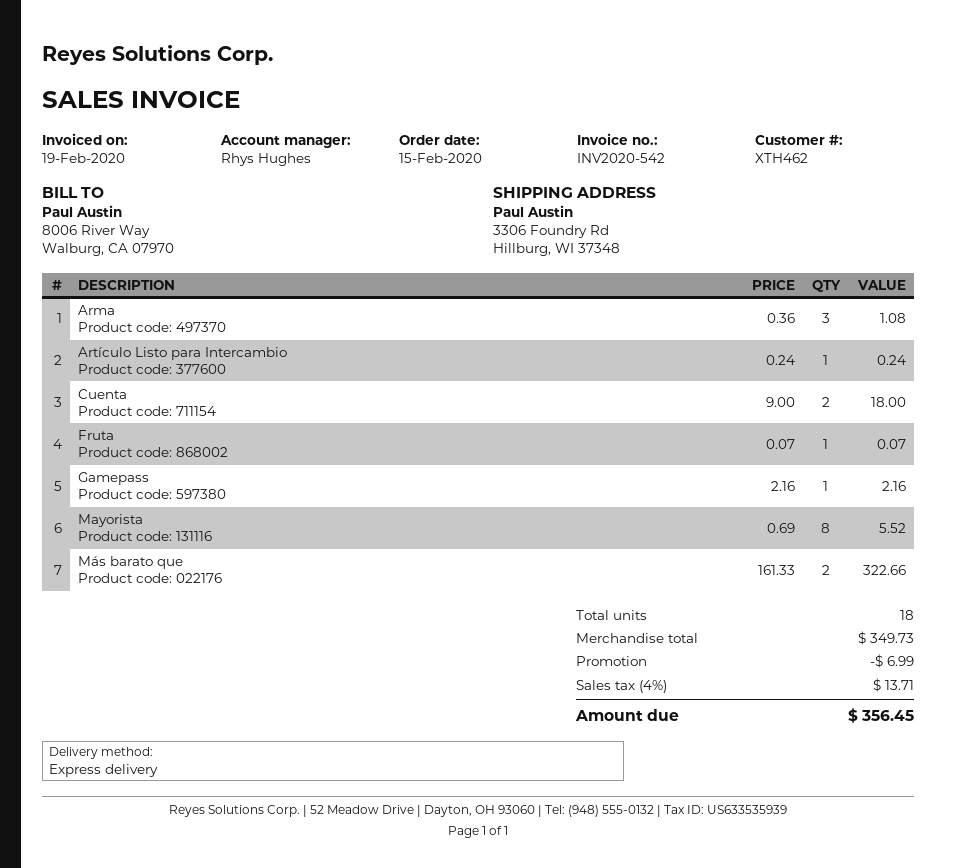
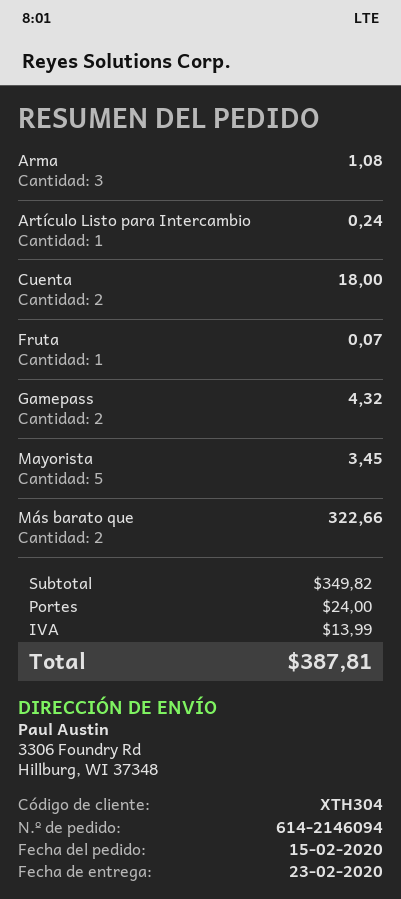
customer number: XTH462 -> XTH304
Gamepass: 1 for 2.16 -> 2 for 4.32
Mayorista: 8 for 5.52 -> 5 for 3.45
subtotal: 349.73 -> 349.82
discount: 6.99 -> none
shipping: none -> 24.00
tax: 13.71 -> 13.99
total: 356.45 -> 387.81

